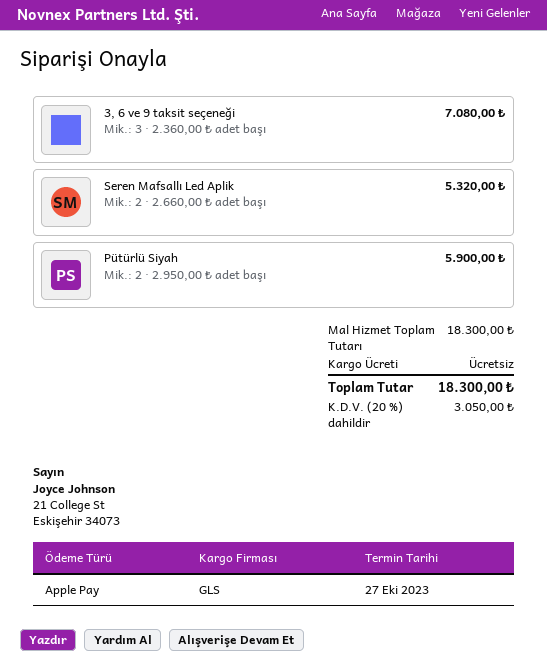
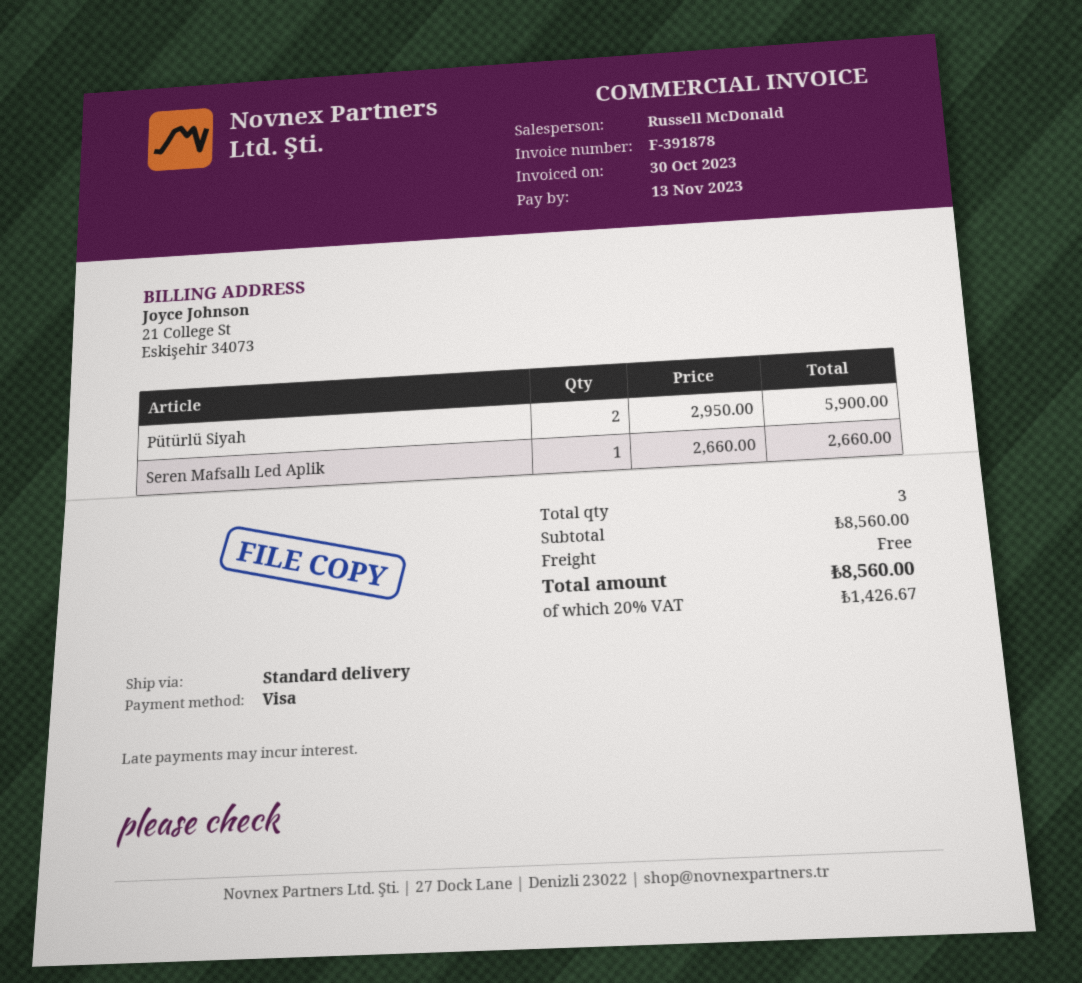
payment method: Apple Pay -> Visa
shipping method: GLS -> standard
3, 6 ve 9 taksit seçeneği: 3 x 2360.00 = 7080.00 -> none
Seren Mafsallı Led Aplik: 2 x 2660.00 = 5320.00 -> 1 x 2660.00 = 2660.00
subtotal: 18300.00 -> 8560.00
tax: 20% = 3050.00 -> 20% = 1426.67
total: 18300.00 -> 8560.00

